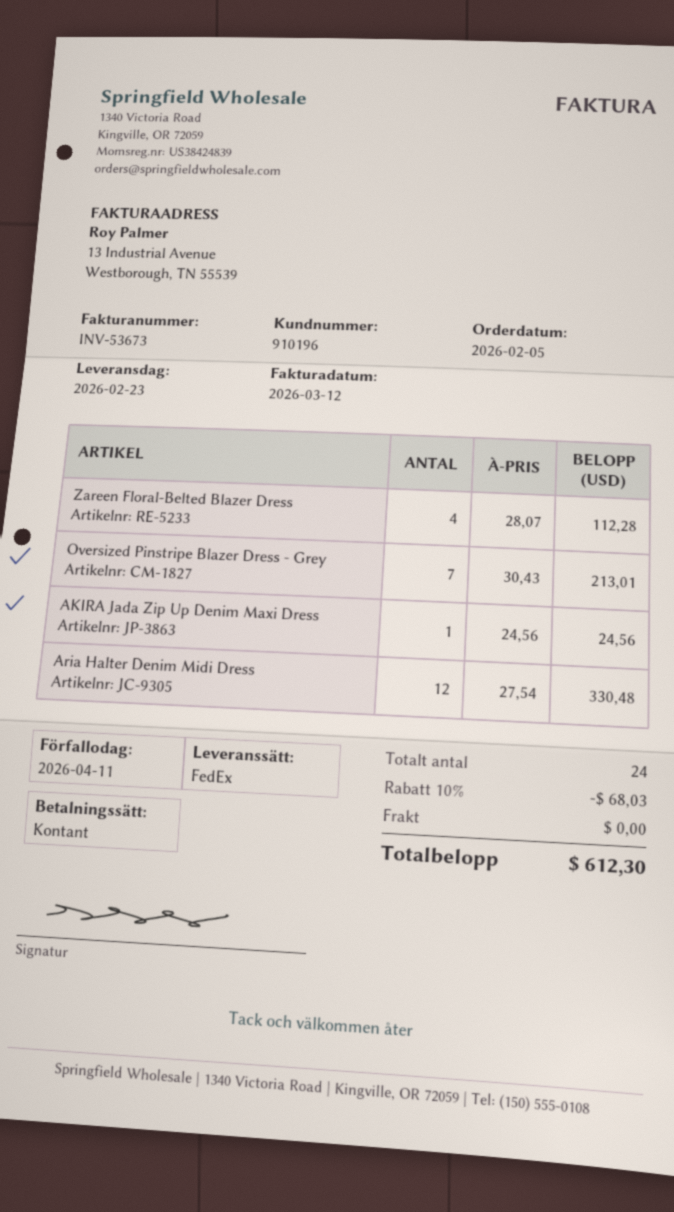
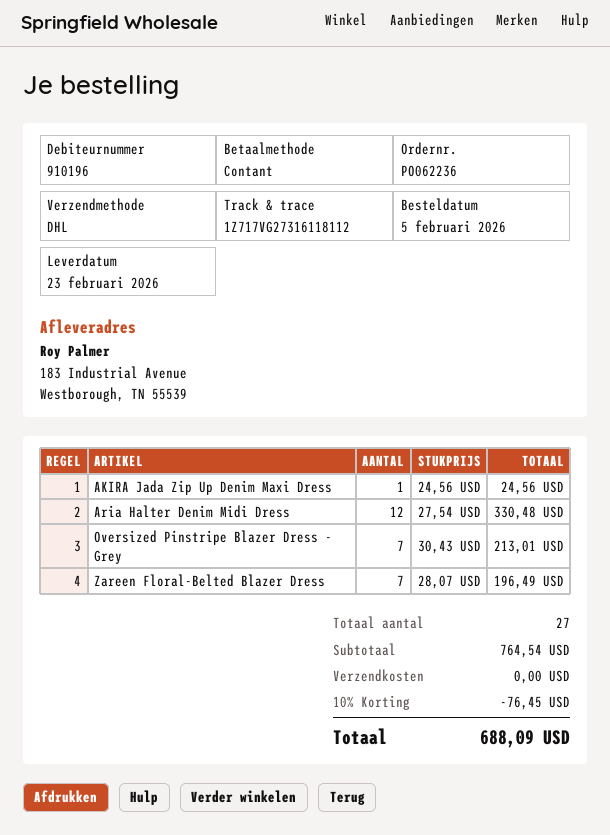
shipping method: FedEx -> DHL
Zareen Floral-Belted Blazer Dress: 4 x 28.07 = 112.28 -> 7 x 28.07 = 196.49
total quantity: 24 -> 27
discount: 10% = 68.03 -> 10% = 76.45
total: 612.30 -> 688.09

